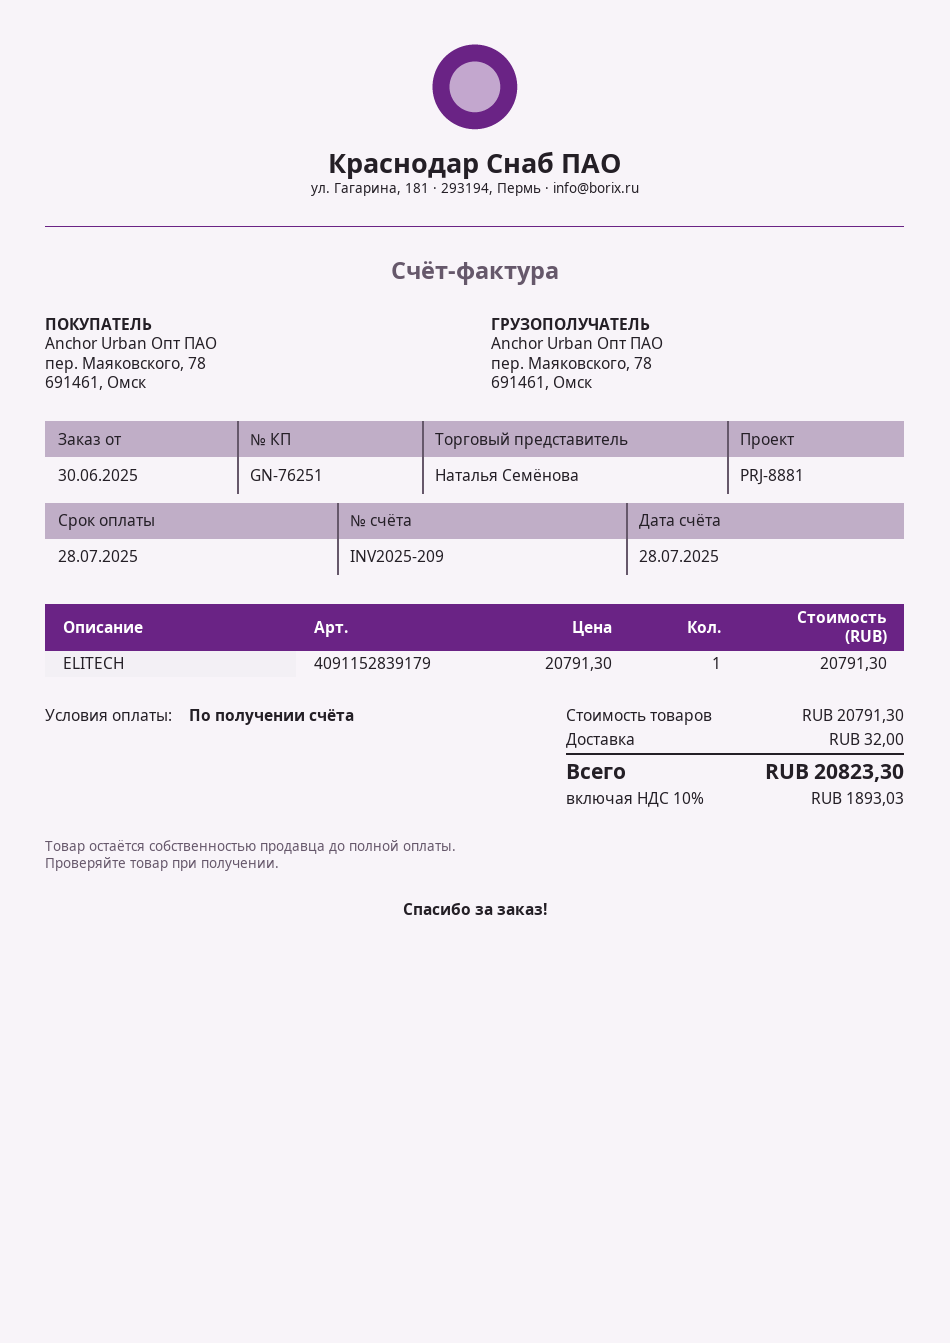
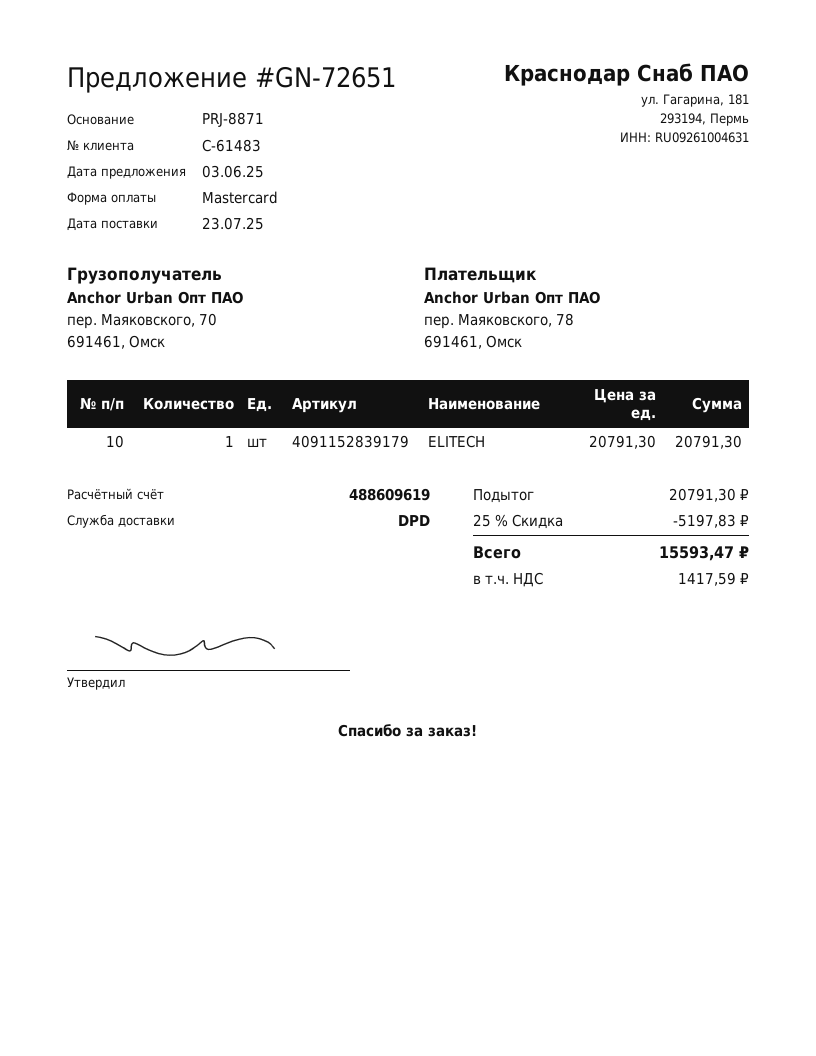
quote number: GN-76251 -> GN-72651
reference: PRJ-8881 -> PRJ-8871
ship to: пер. Маяковского, 78, 691461, Омск -> пер. Маяковского, 70, 691461, Омск
discount: none -> 25% = 5197.83
shipping: 32.00 -> none
tax: 1893.03 -> 1417.59
total: 20823.30 -> 15593.47

